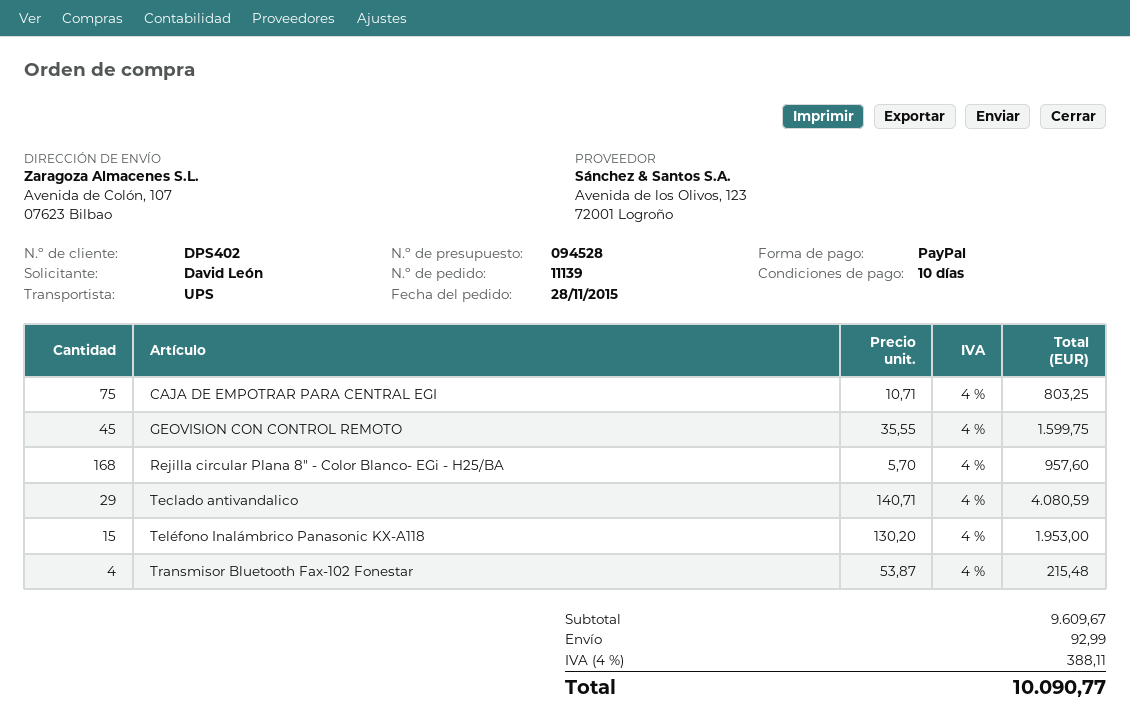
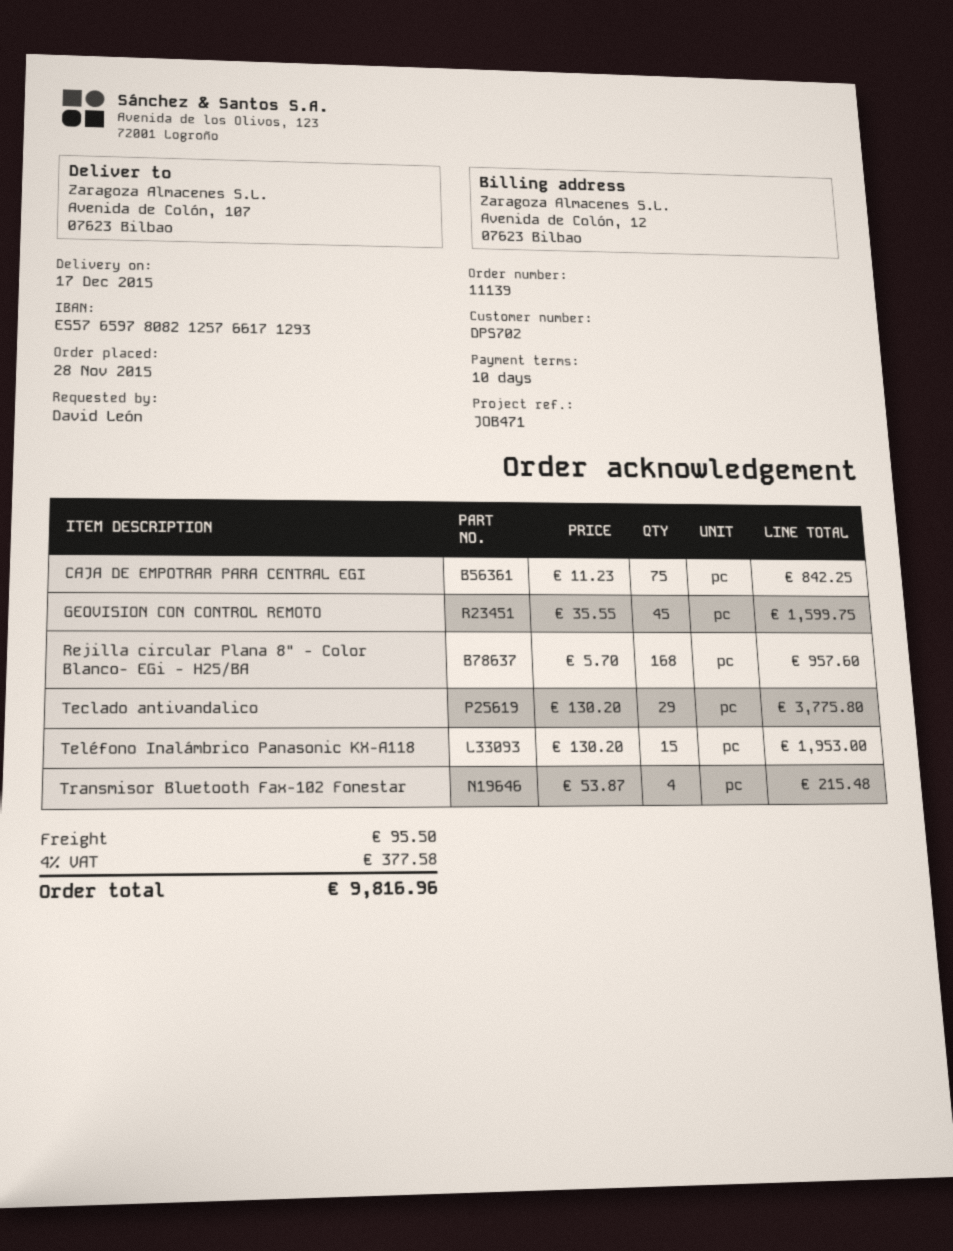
customer number: DPS402 -> DPS702
CAJA DE EMPOTRAR PARA CENTRAL EGI: 75 x 10.71 = 803.25 -> 75 x 11.23 = 842.25
Teclado antivandalico: 29 x 140.71 = 4080.59 -> 29 x 130.20 = 3775.80
shipping: 92.99 -> 95.50
tax: 4% = 388.11 -> 4% = 377.58
total: 10090.77 -> 9816.96

